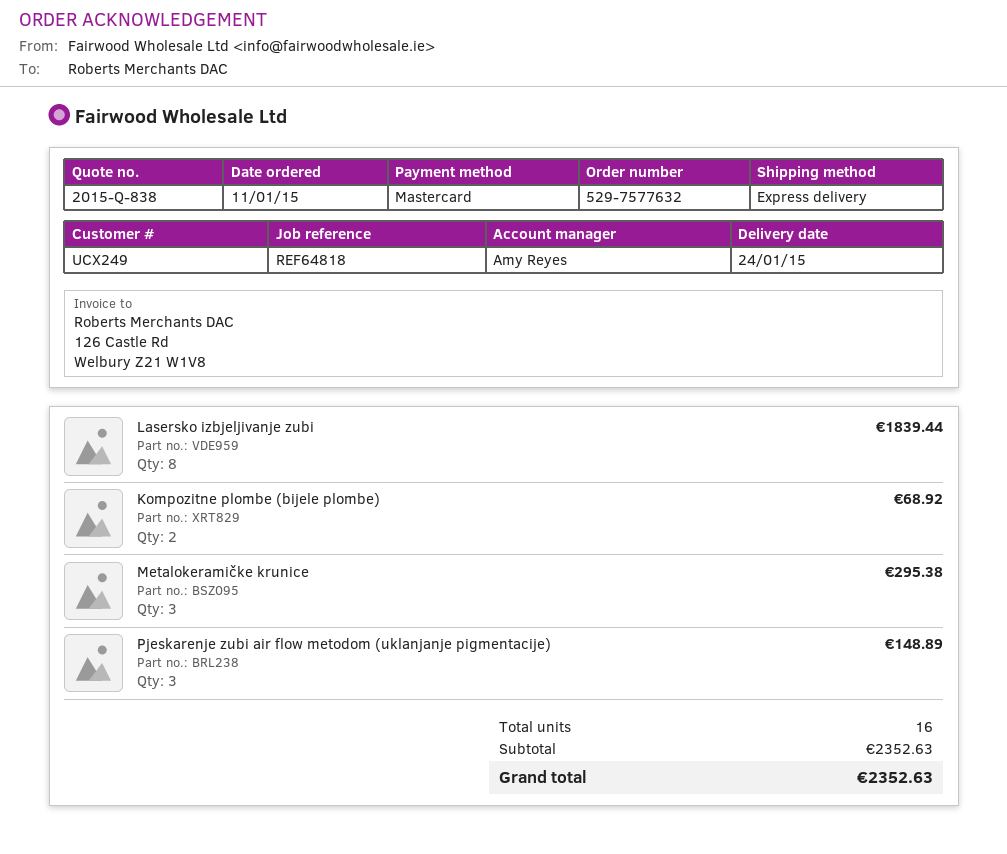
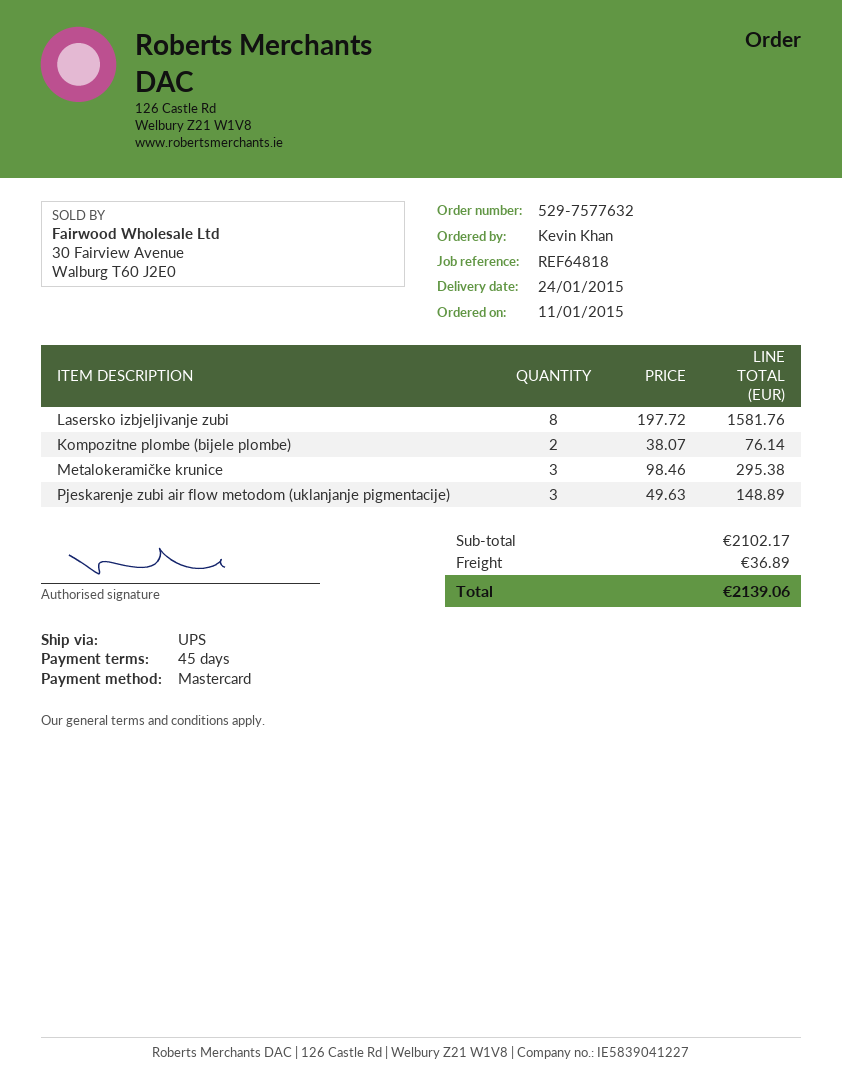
shipping method: express -> UPS
Lasersko izbjeljivanje zubi: 8 for 1839.44 -> 8 for 1581.76
Kompozitne plombe (bijele plombe): 2 for 68.92 -> 2 for 76.14
subtotal: 2352.63 -> 2102.17
shipping: none -> 36.89
total: 2352.63 -> 2139.06

